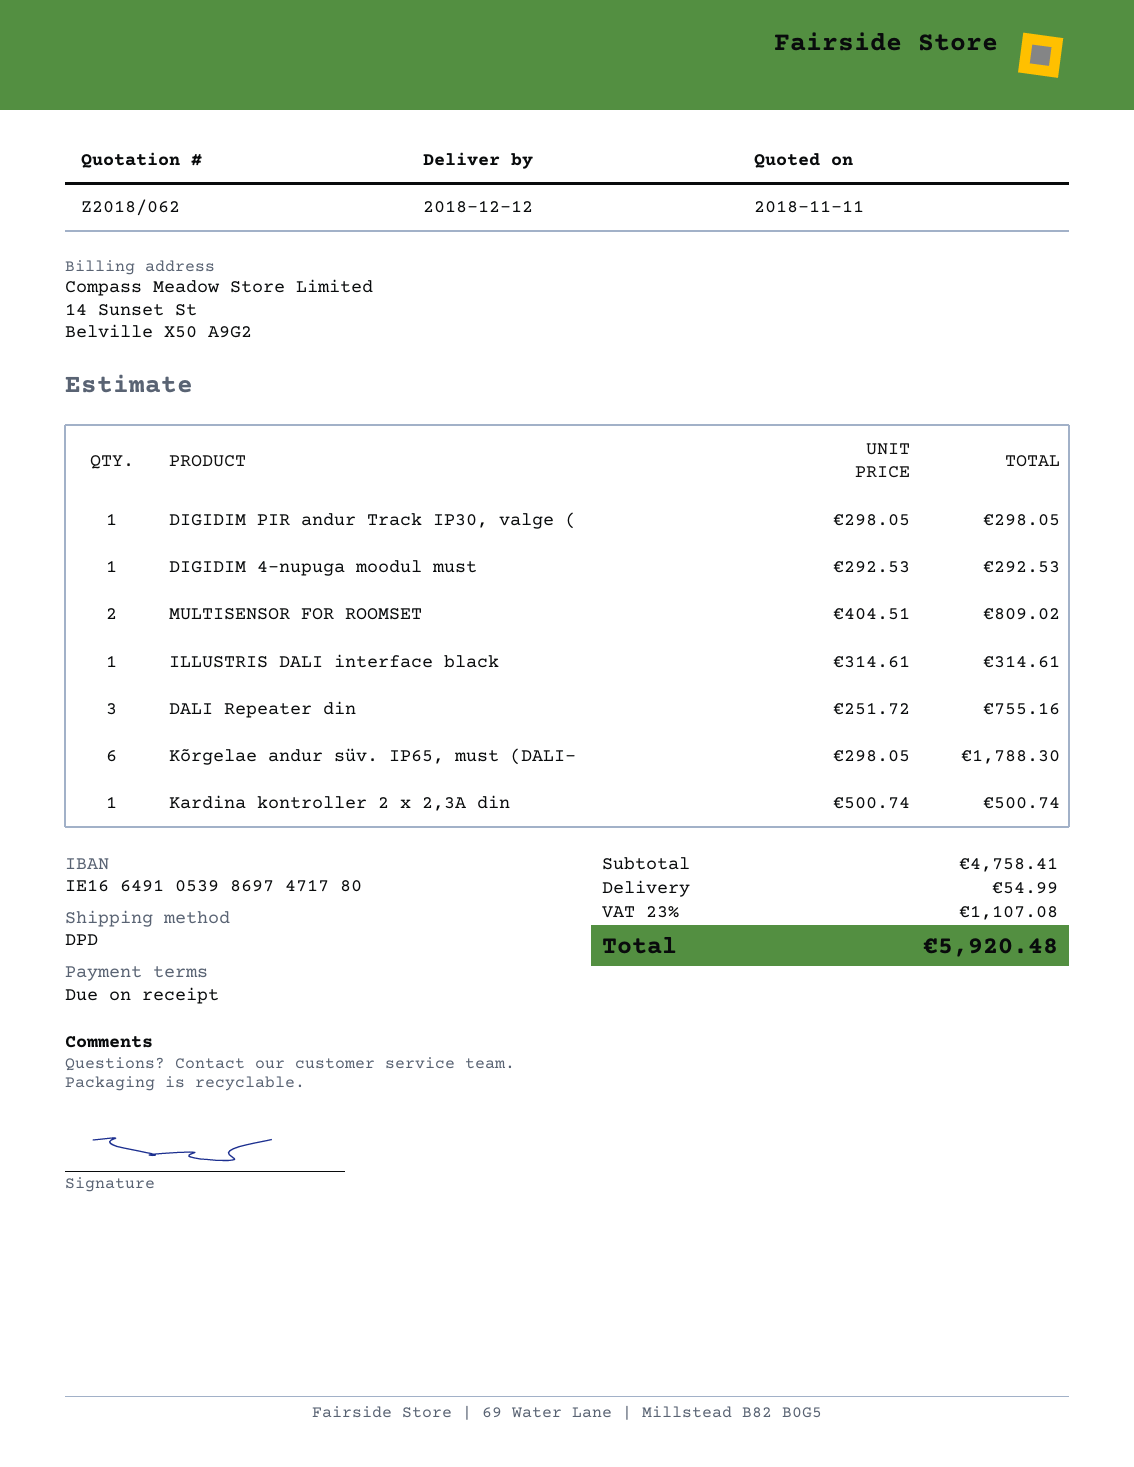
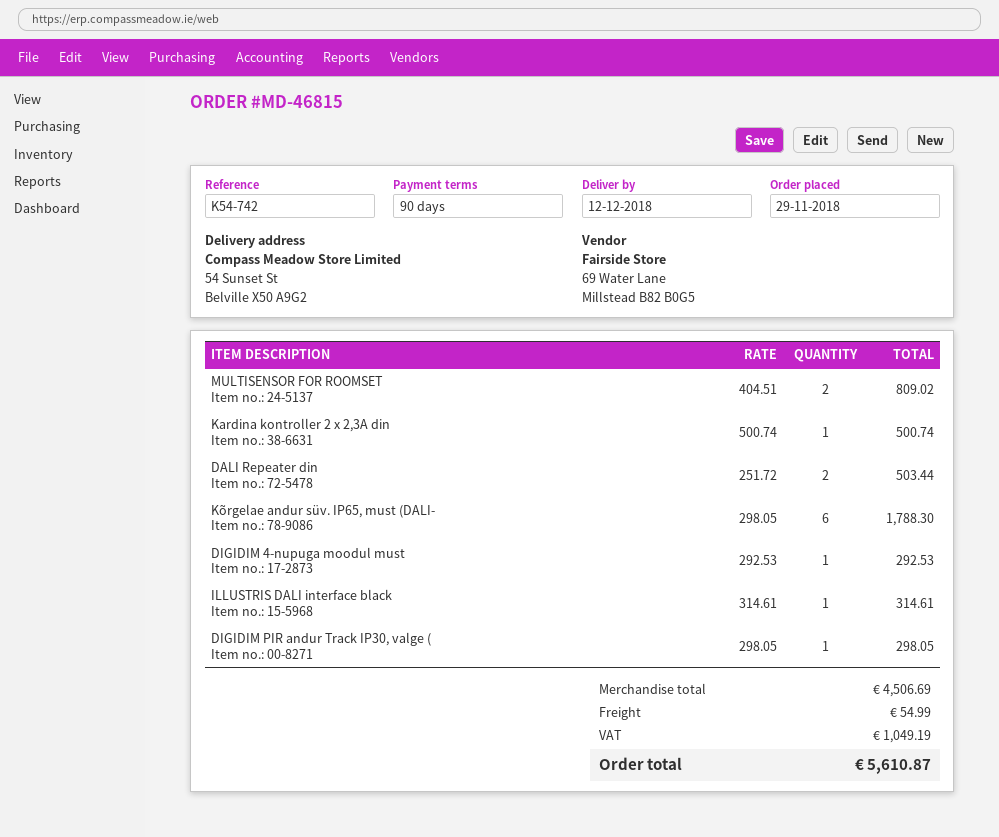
payment terms: on receipt -> 90 days
DALI Repeater din: 3 x 251.72 = 755.16 -> 2 x 251.72 = 503.44
subtotal: 4758.41 -> 4506.69
tax: 1107.08 -> 1049.19
total: 5920.48 -> 5610.87

